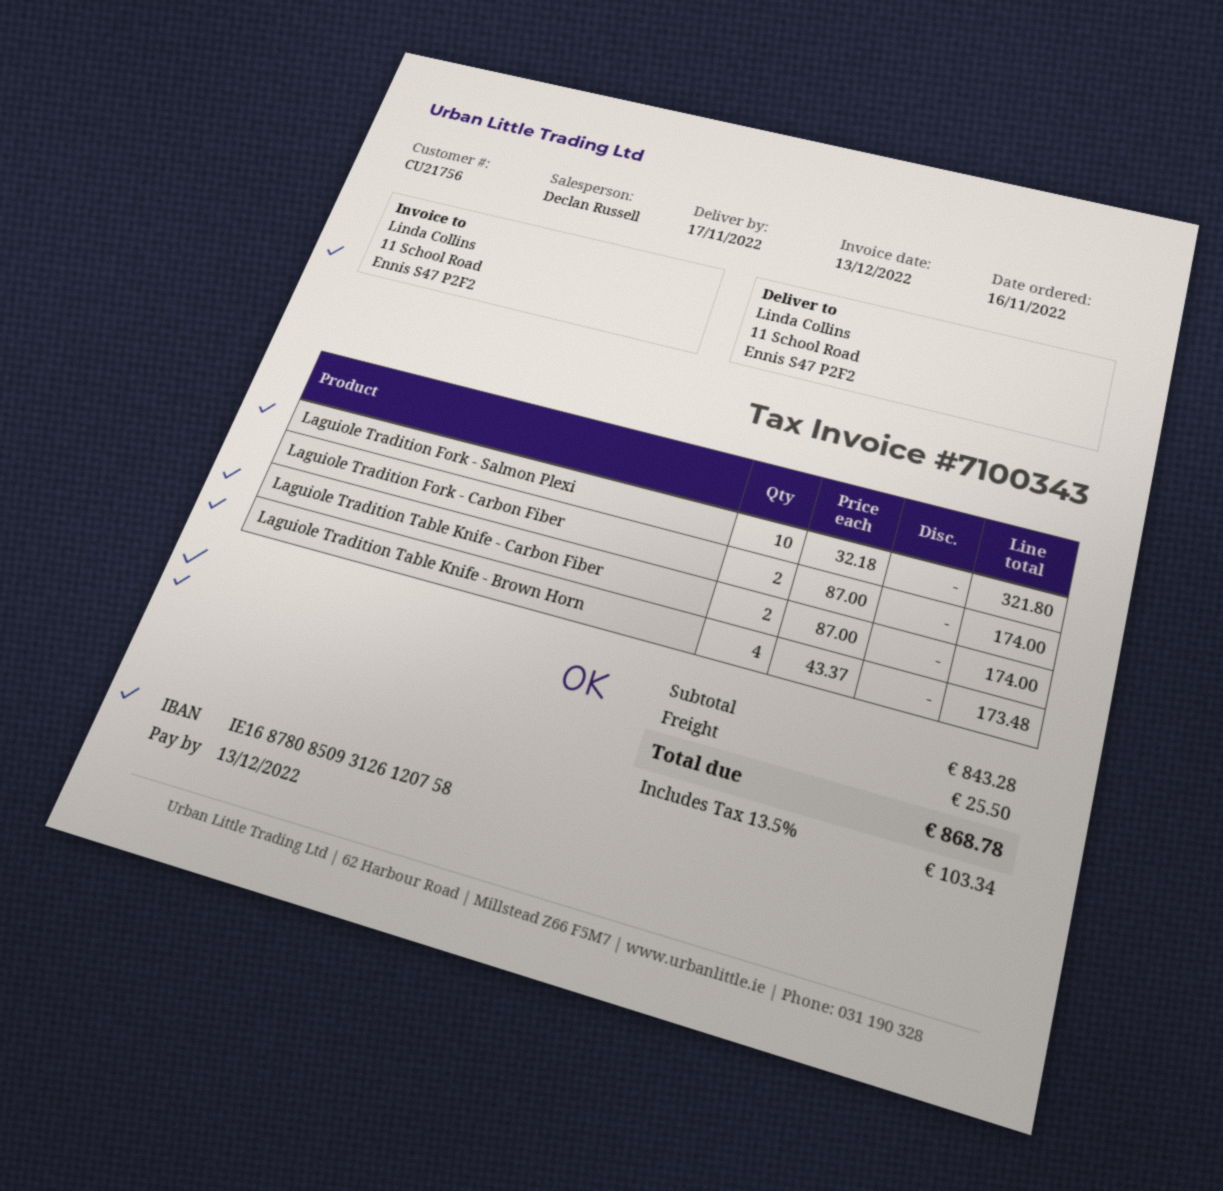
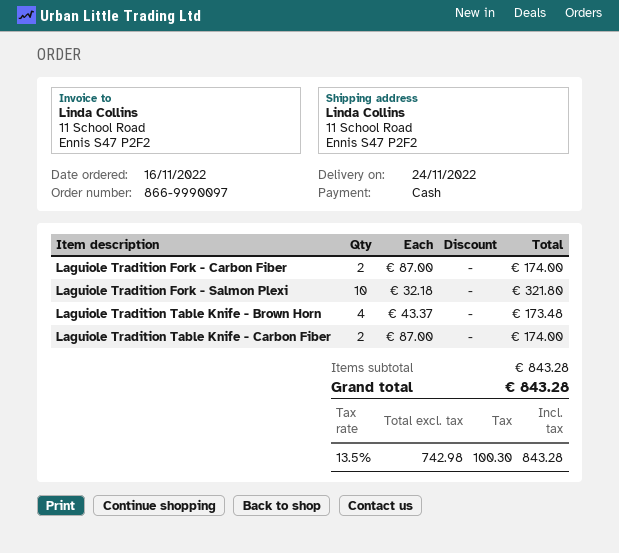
delivery date: 2022-11-17 -> 2022-11-24
shipping: 25.50 -> none
tax: 13.5% = 103.34 -> 13.5% = 100.30
total: 868.78 -> 843.28

